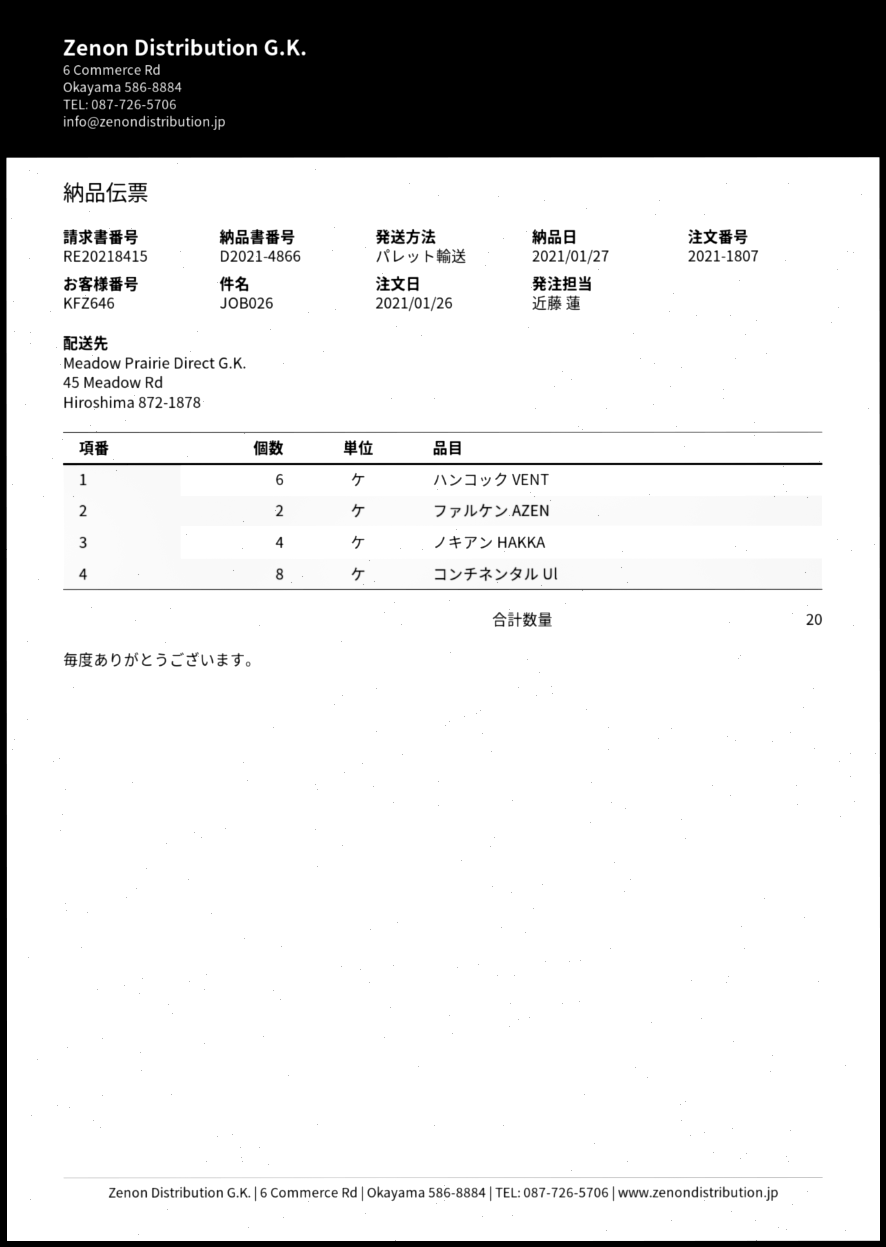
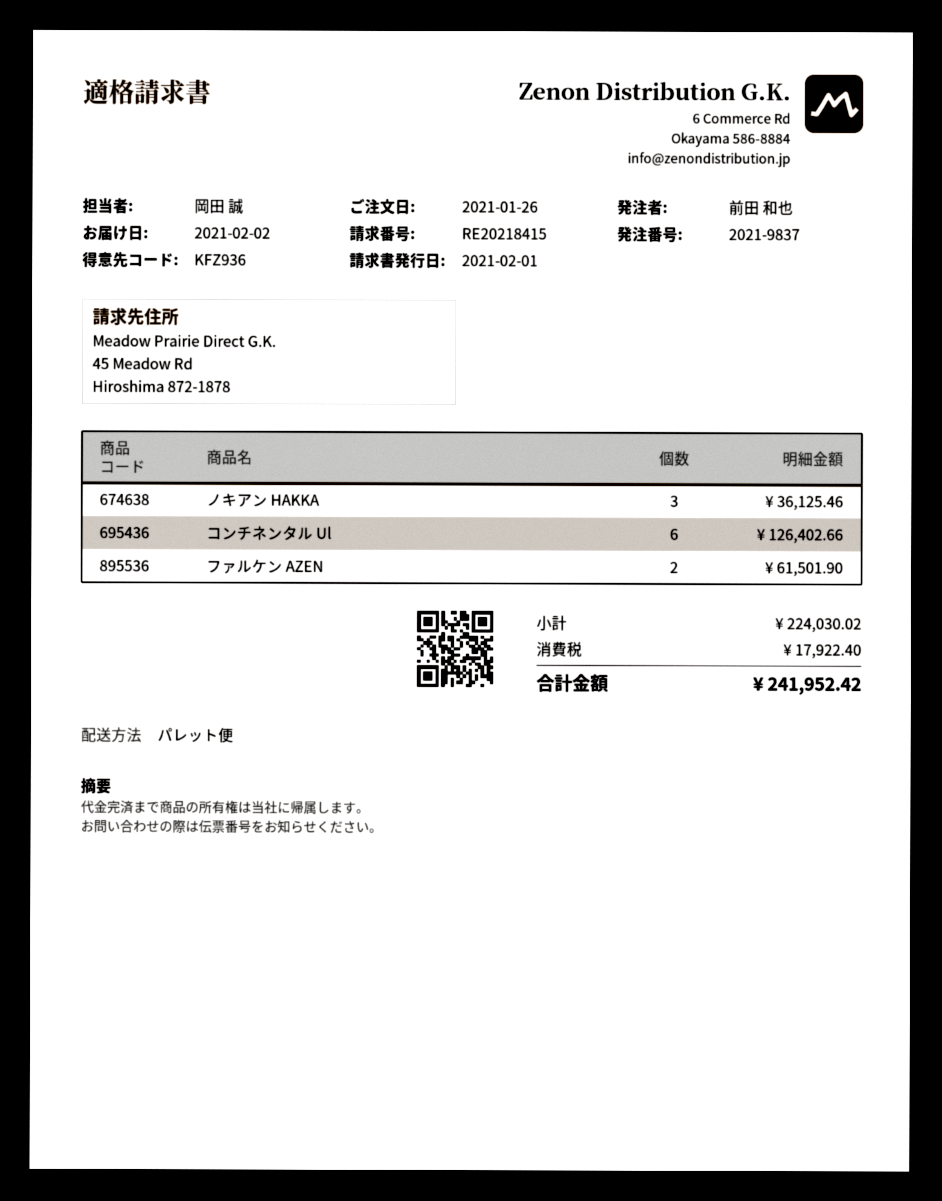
order number: 2021-1807 -> 2021-9837
delivery date: 2021-01-27 -> 2021-02-02
customer number: KFZ646 -> KFZ936
ordered by: 近藤 蓮 -> 前田 和也
ハンコック VENT: 6 -> none
ノキアン HAKKA: 4 -> 3
コンチネンタル Ul: 8 -> 6

